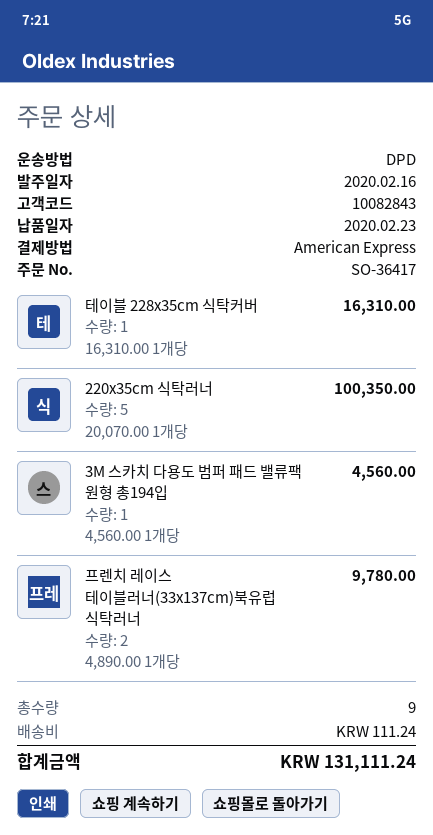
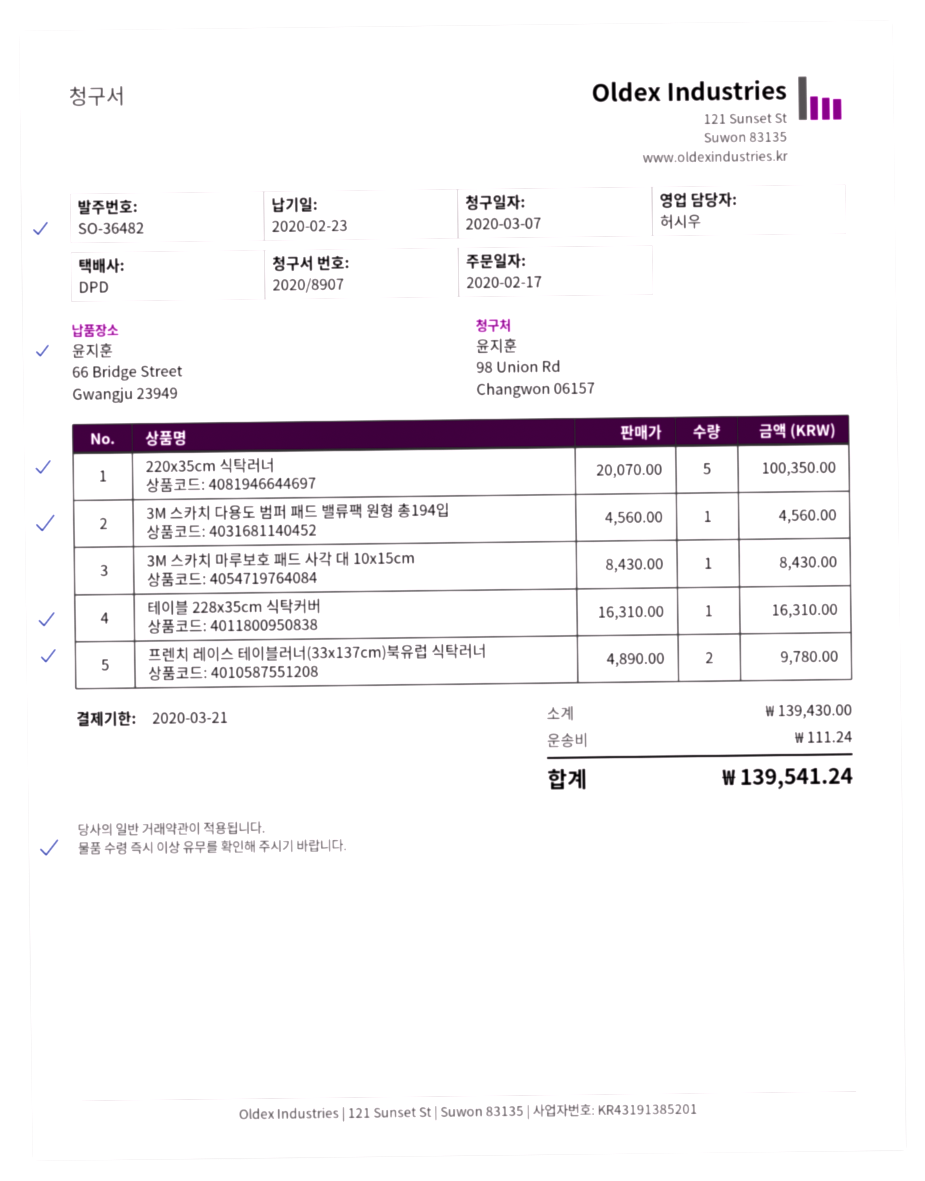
order number: SO-36417 -> SO-36482
order date: 2020-02-16 -> 2020-02-17
3M 스카치 마루보호 패드 사각 대 10x15cm: none -> 1 x 8430.00 = 8430.00
total: 131111.24 -> 139541.24

